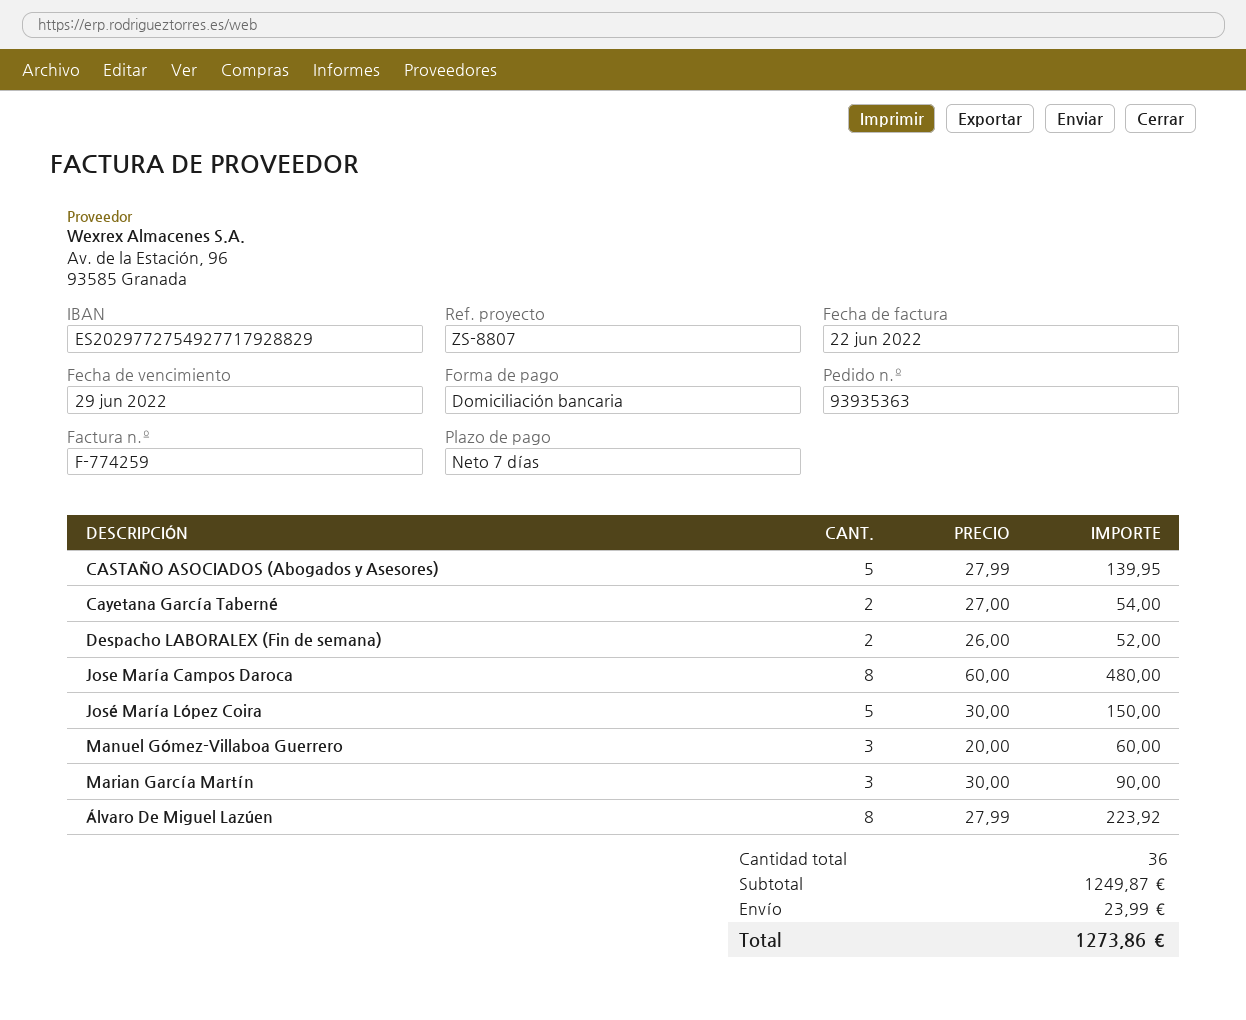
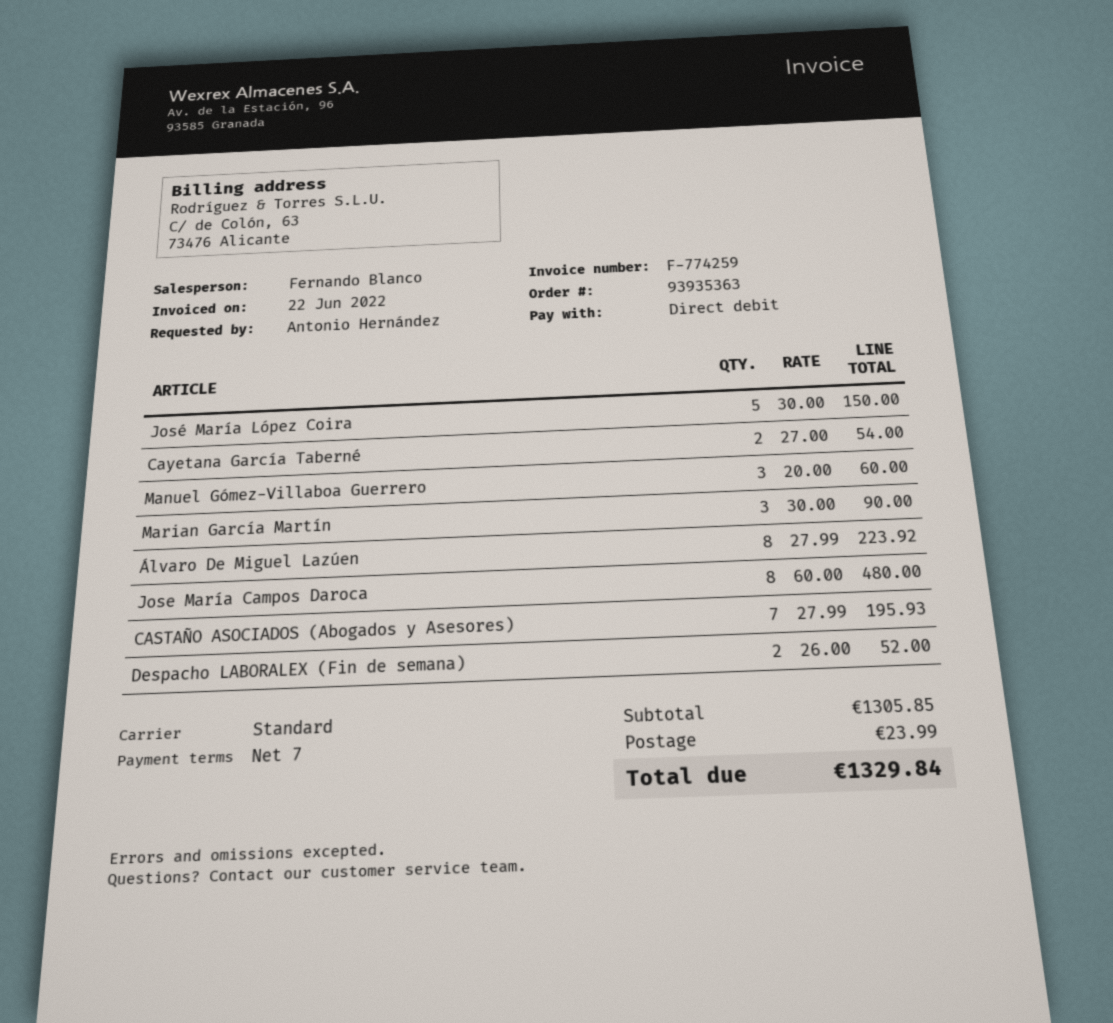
CASTAÑO ASOCIADOS (Abogados y Asesores): 5 x 27.99 = 139.95 -> 7 x 27.99 = 195.93
subtotal: 1249.87 -> 1305.85
total: 1273.86 -> 1329.84

